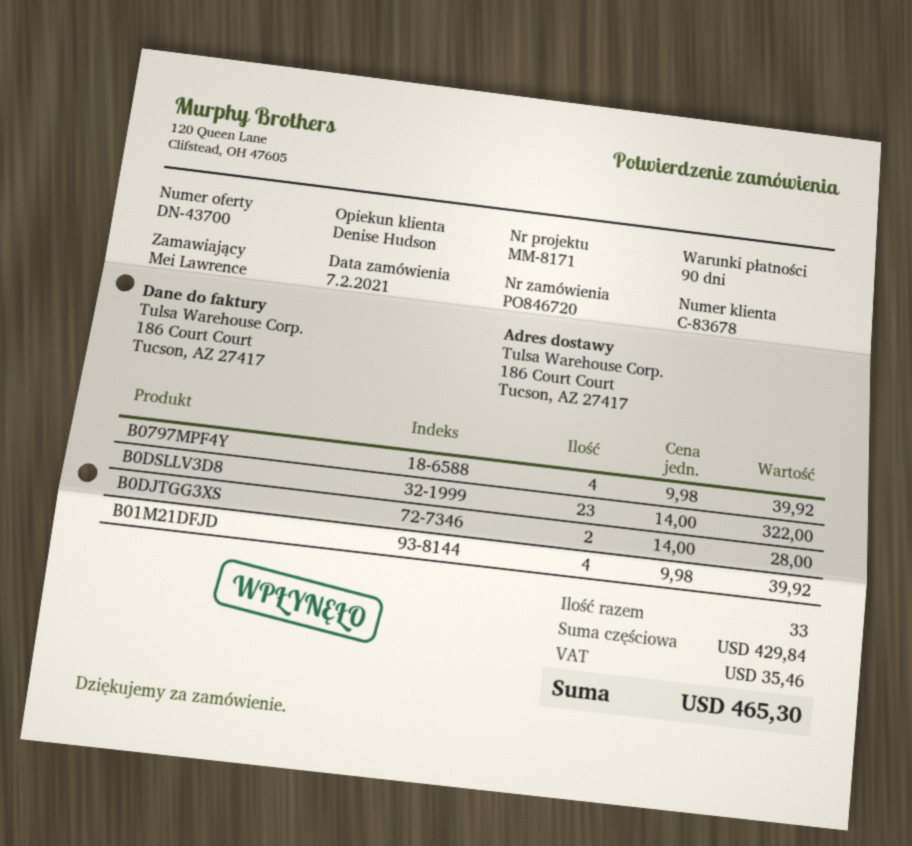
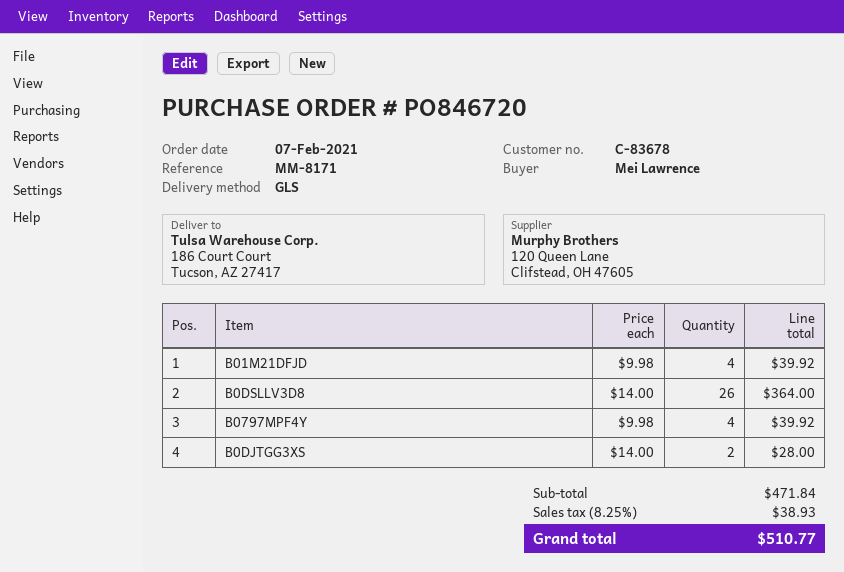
B0DSLLV3D8: 23 x 14.00 = 322.00 -> 26 x 14.00 = 364.00
subtotal: 429.84 -> 471.84
tax: 35.46 -> 38.93
total: 465.30 -> 510.77

